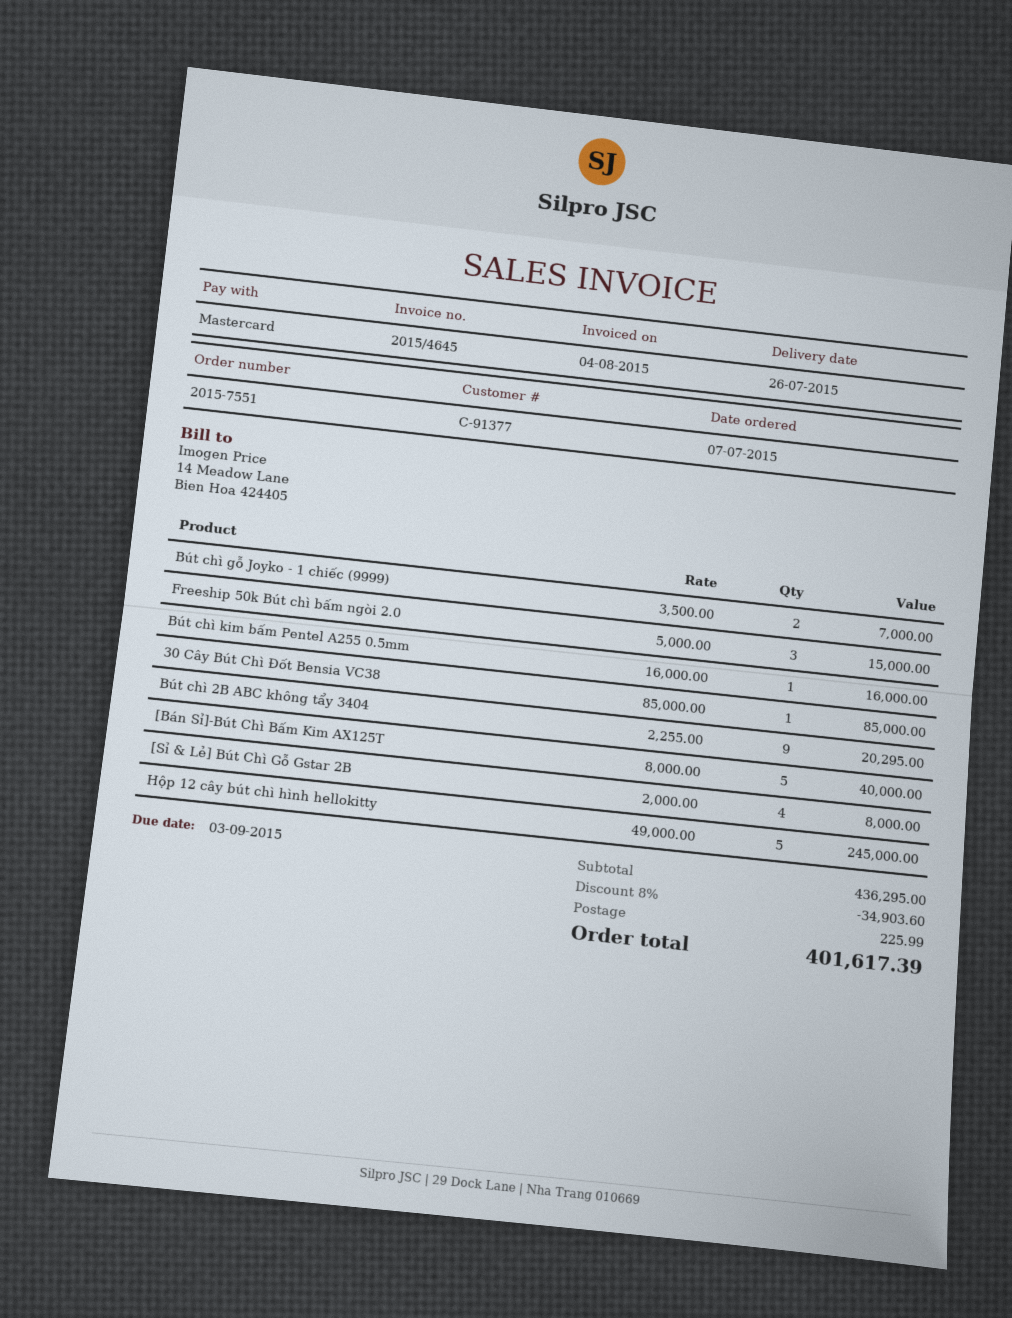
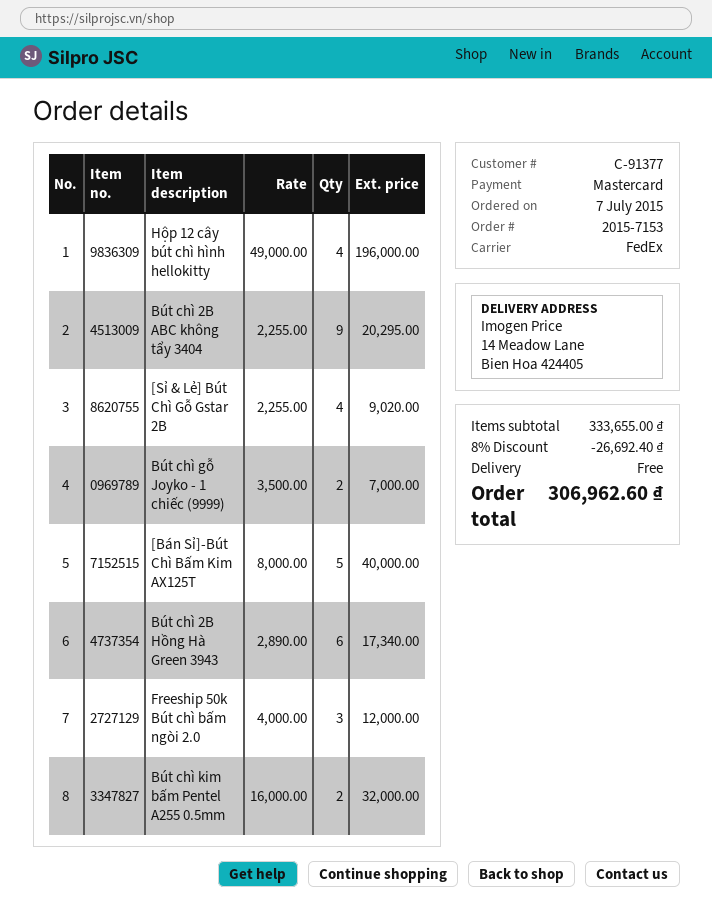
order number: 2015-7551 -> 2015-7153
Freeship 50k Bút chì bấm ngòi 2.0: 3 x 5000.00 = 15000.00 -> 3 x 4000.00 = 12000.00
Bút chì kim bấm Pentel A255 0.5mm: 1 x 16000.00 = 16000.00 -> 2 x 16000.00 = 32000.00
30 Cây Bút Chì Đốt Bensia VC38: 1 x 85000.00 = 85000.00 -> none
[Sỉ & Lẻ] Bút Chì Gỗ Gstar 2B: 4 x 2000.00 = 8000.00 -> 4 x 2255.00 = 9020.00
Hộp 12 cây bút chì hình hellokitty: 5 x 49000.00 = 245000.00 -> 4 x 49000.00 = 196000.00
Bút chì 2B Hồng Hà Green 3943: none -> 6 x 2890.00 = 17340.00
subtotal: 436295.00 -> 333655.00
discount: 8% = 34903.60 -> 8% = 26692.40
shipping: 225.99 -> 0.00
total: 401617.39 -> 306962.60

